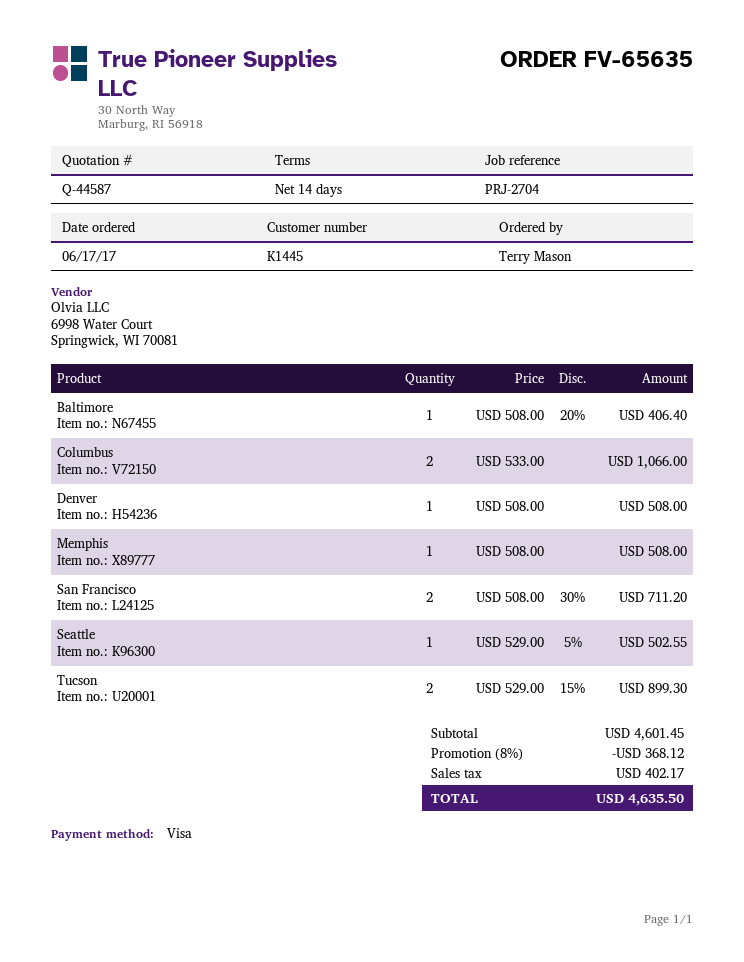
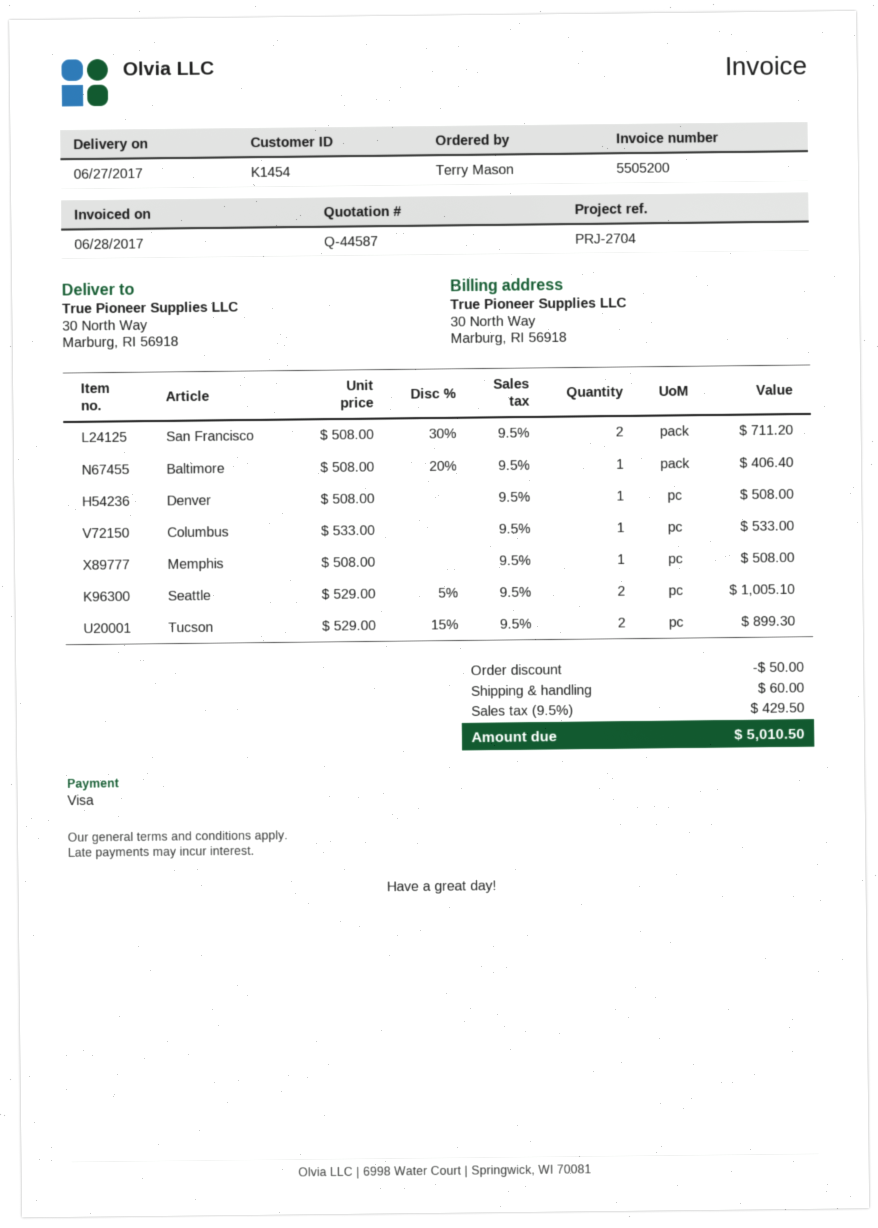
customer number: K1445 -> K1454
Columbus: 2 x 533.00 = 1066.00 -> 1 x 533.00 = 533.00
Seattle: 1 x 529.00 - 5% = 502.55 -> 2 x 529.00 - 5% = 1005.10
discount: 368.12 -> 50.00
shipping: none -> 60.00
tax: 402.17 -> 429.50
total: 4635.50 -> 5010.50

